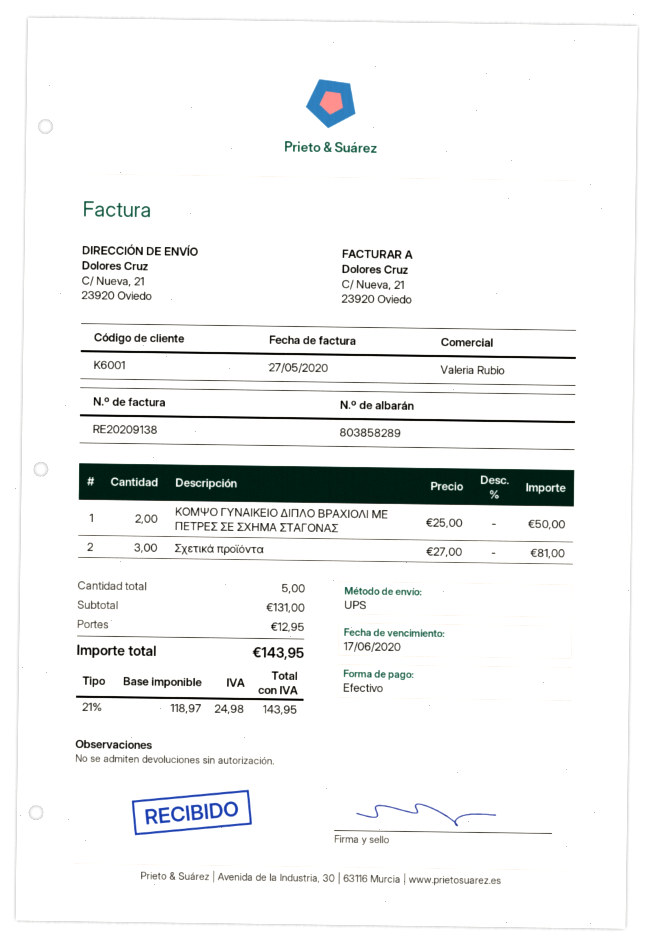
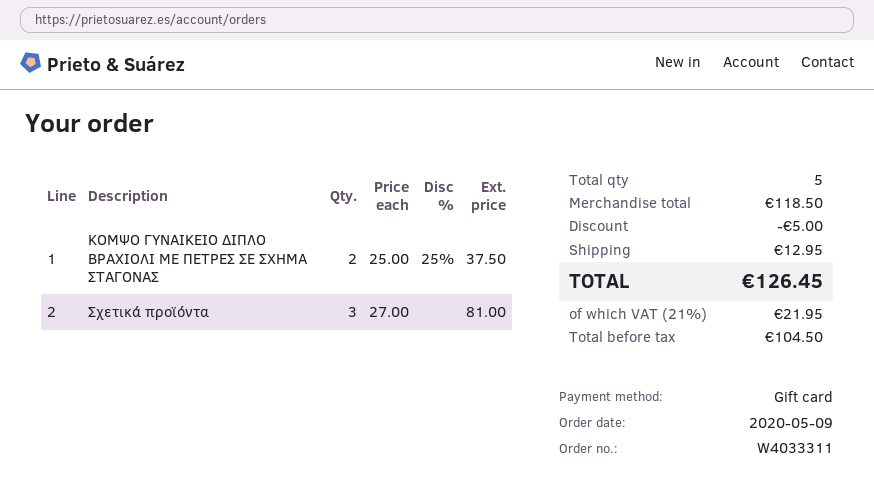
payment method: cash -> gift card
ΚΟΜΨΟ ΓΥΝΑΙΚΕΙΟ ΔΙΠΛΟ ΒΡΑΧΙΟΛΙ ΜΕ ΠΕΤΡΕΣ ΣΕ ΣΧΗΜΑ ΣΤΑΓΟΝΑΣ: 2 x 25.00 = 50.00 -> 2 x 25.00 - 25% = 37.50
subtotal: 131.00 -> 118.50
discount: none -> 5.00
net: 118.97 -> 104.50
tax: 21% = 24.98 -> 21% = 21.95
total: 143.95 -> 126.45

